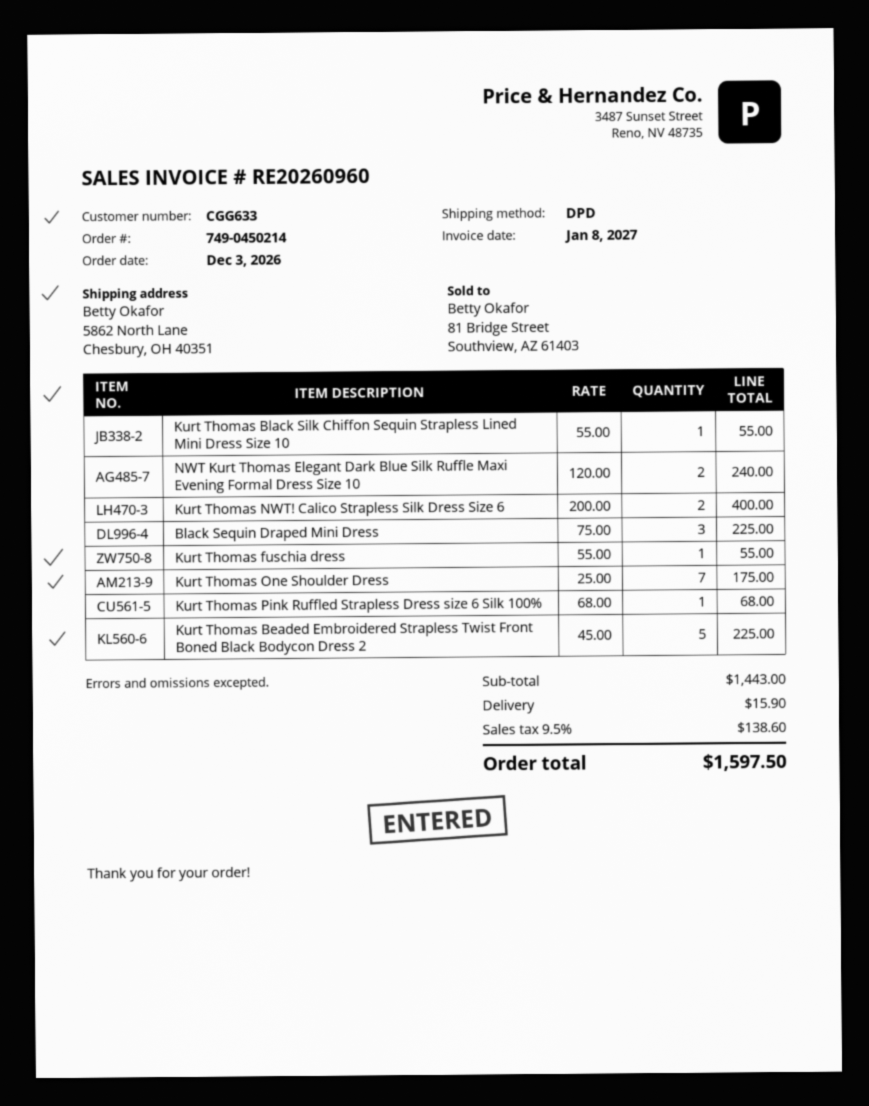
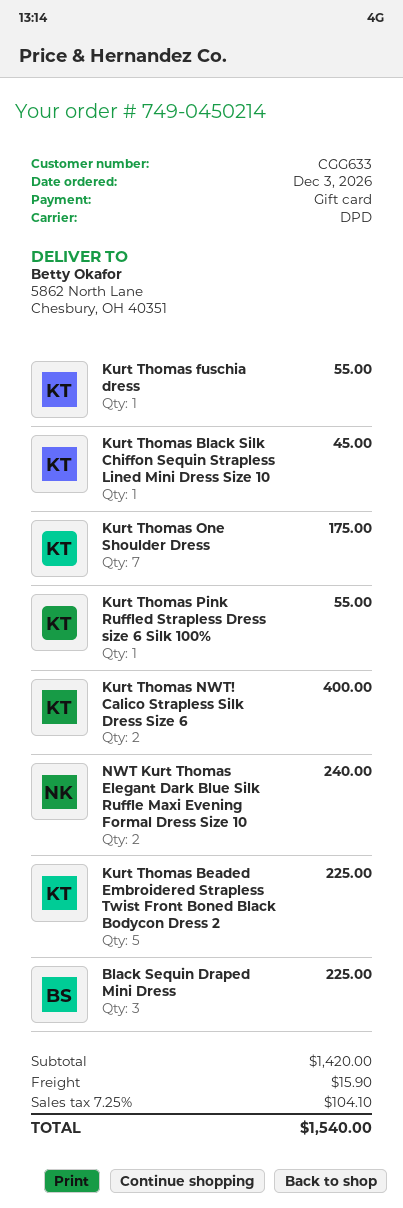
Kurt Thomas Black Silk Chiffon Sequin Strapless Lined Mini Dress Size 10: 1 for 55.00 -> 1 for 45.00
Kurt Thomas Pink Ruffled Strapless Dress size 6 Silk 100%: 1 for 68.00 -> 1 for 55.00
subtotal: 1443.00 -> 1420.00
tax: 9.5% = 138.60 -> 7.25% = 104.10
total: 1597.50 -> 1540.00

